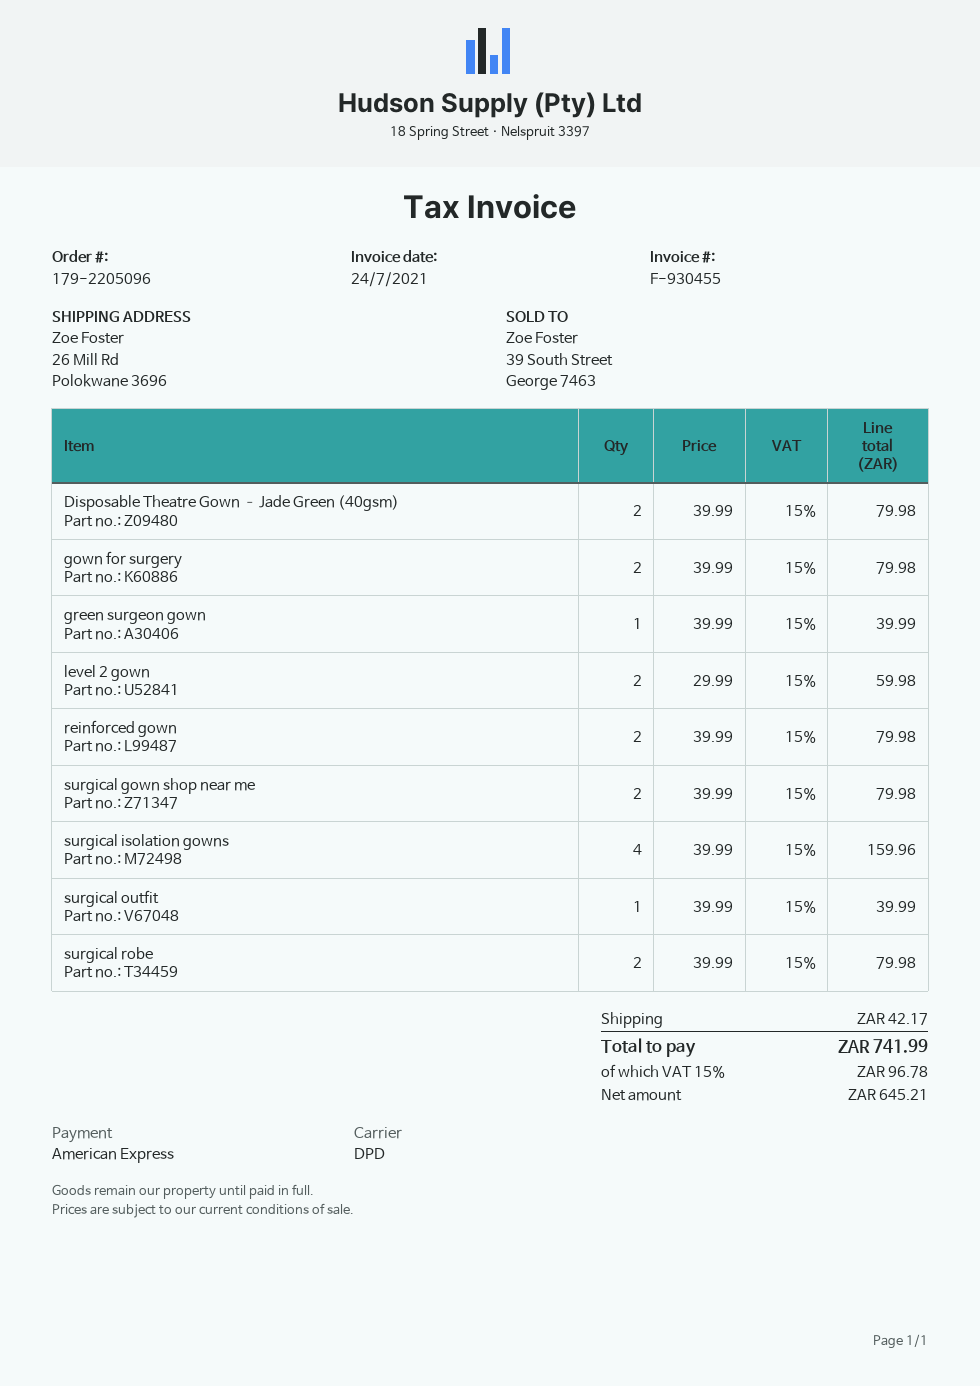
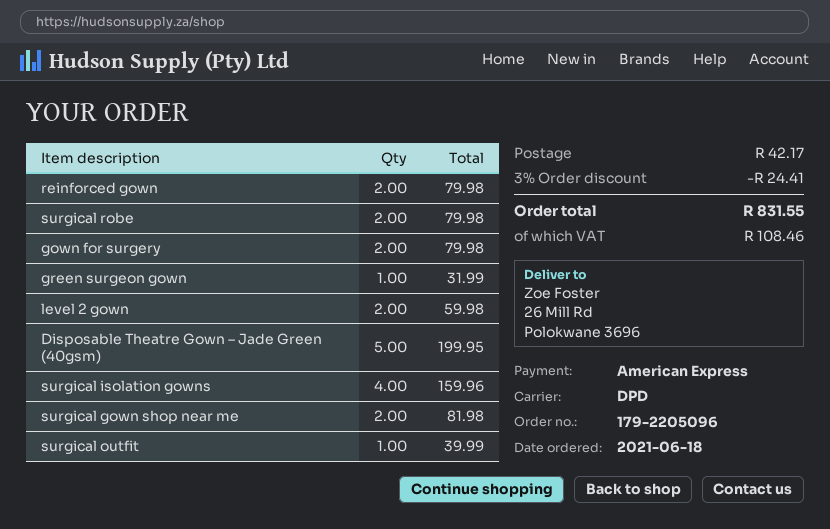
Disposable Theatre Gown – Jade Green (40gsm): 2 for 79.98 -> 5 for 199.95
green surgeon gown: 1 for 39.99 -> 1 for 31.99
surgical gown shop near me: 2 for 79.98 -> 2 for 81.98
discount: none -> 3% = 24.41
tax: 96.78 -> 108.46
total: 741.99 -> 831.55

